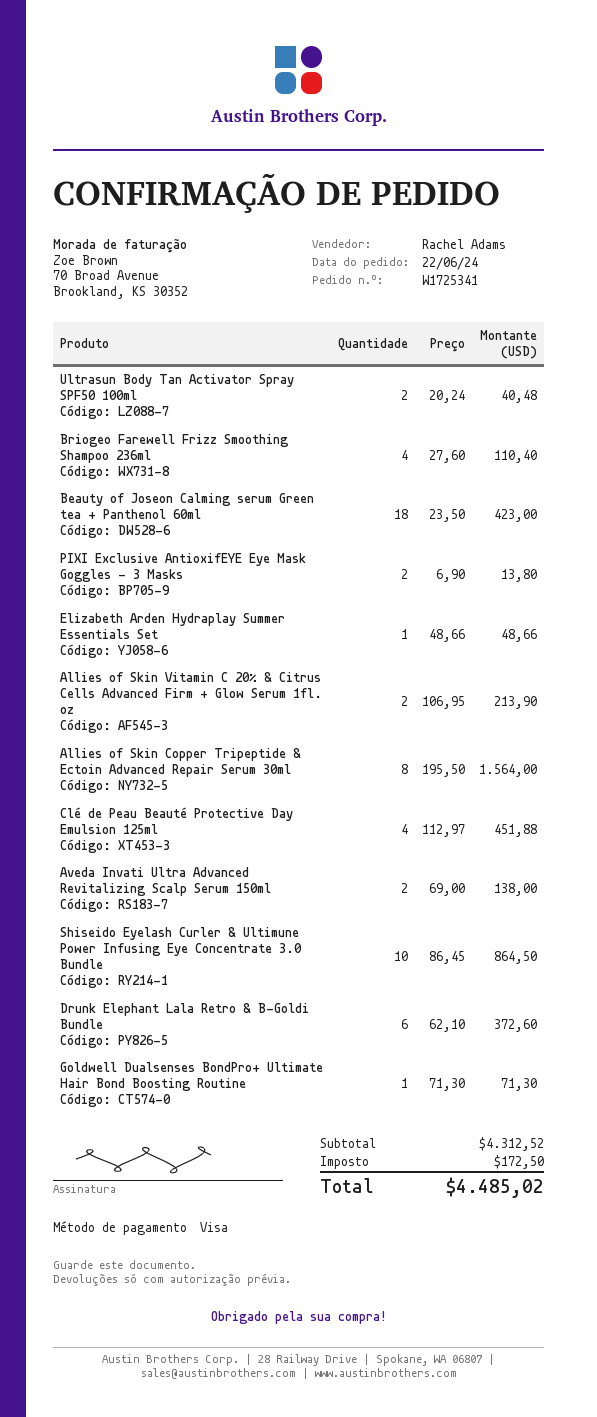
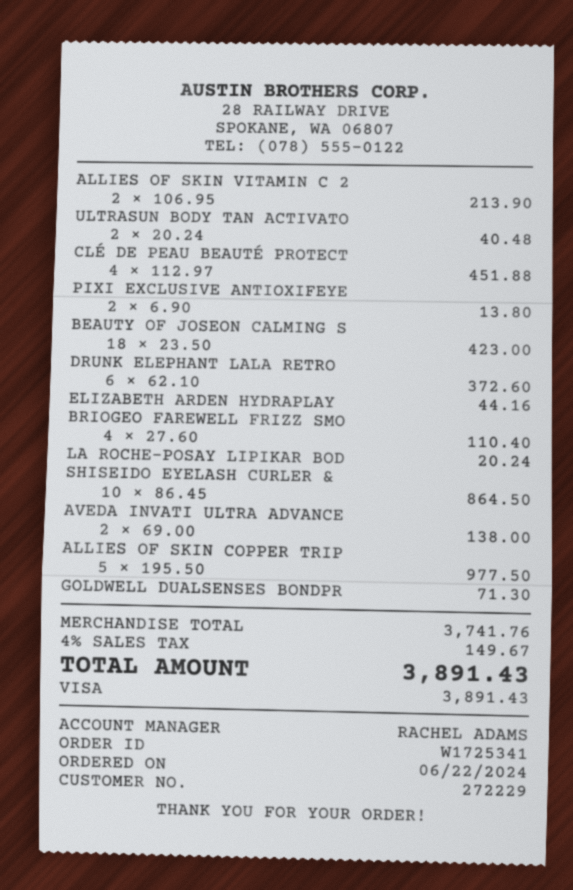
Elizabeth Arden Hydraplay Summer Essentials Set: 1 x 48.66 = 48.66 -> 1 x 44.16 = 44.16
Allies of Skin Copper Tripeptide & Ectoin Advanced Repair Serum 30ml: 8 x 195.50 = 1564.00 -> 5 x 195.50 = 977.50
LA ROCHE-POSAY LIPIKAR BOD: none -> 1 x 20.24 = 20.24
subtotal: 4312.52 -> 3741.76
tax: 172.50 -> 149.67
total: 4485.02 -> 3891.43

